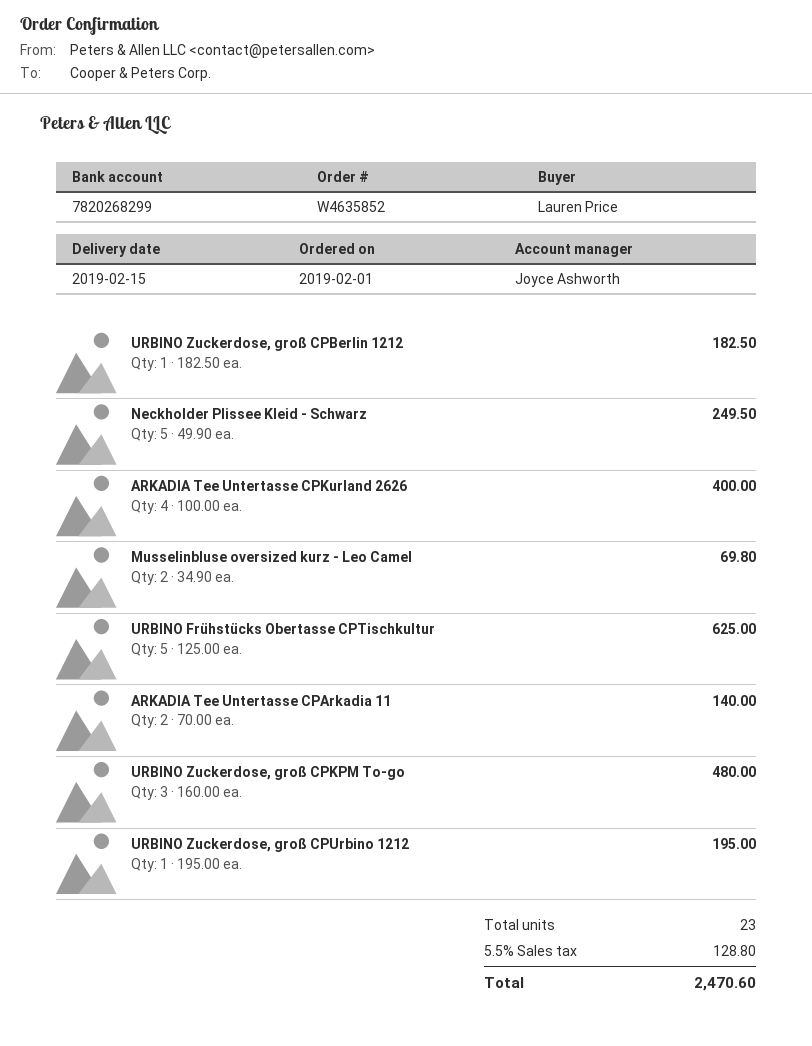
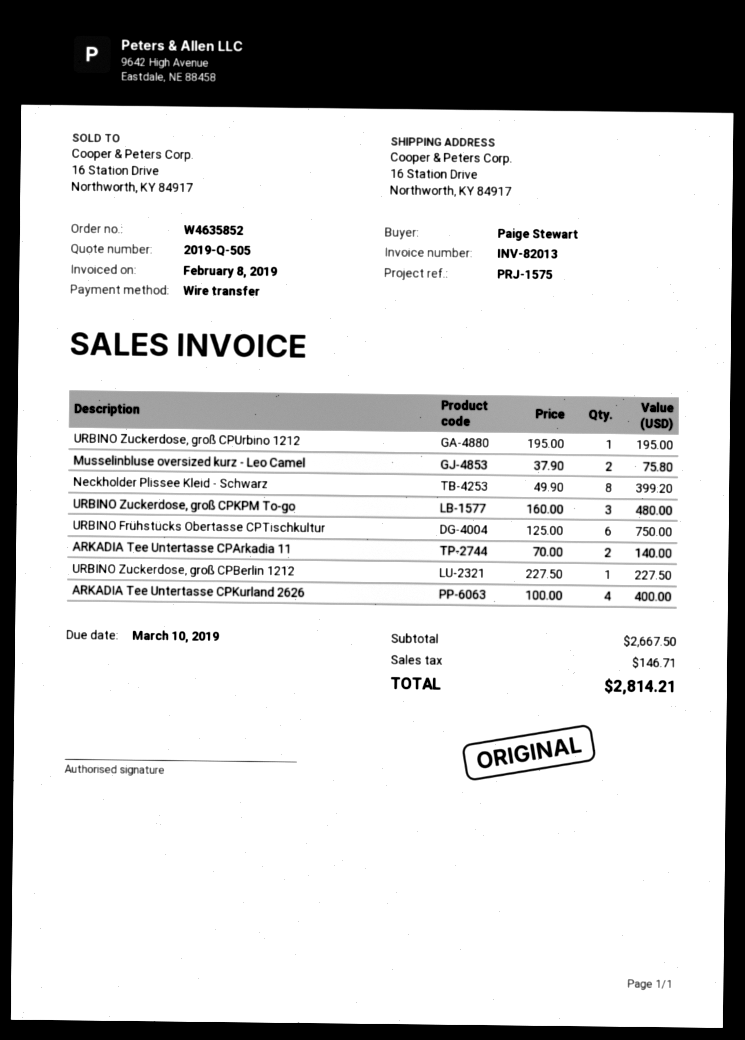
ordered by: Lauren Price -> Paige Stewart
URBINO Zuckerdose, groß CPBerlin 1212: 1 x 182.50 = 182.50 -> 1 x 227.50 = 227.50
Neckholder Plissee Kleid - Schwarz: 5 x 49.90 = 249.50 -> 8 x 49.90 = 399.20
Musselinbluse oversized kurz - Leo Camel: 2 x 34.90 = 69.80 -> 2 x 37.90 = 75.80
URBINO Frühstücks Obertasse CPTischkultur: 5 x 125.00 = 625.00 -> 6 x 125.00 = 750.00
tax: 128.80 -> 146.71
total: 2470.60 -> 2814.21

